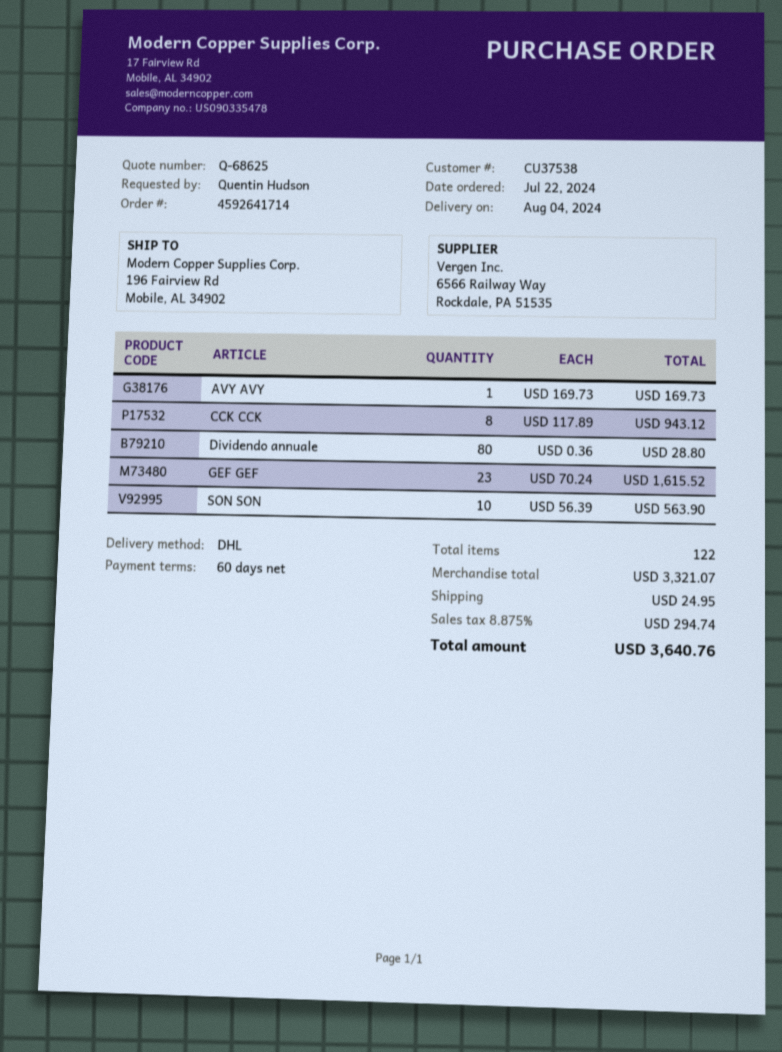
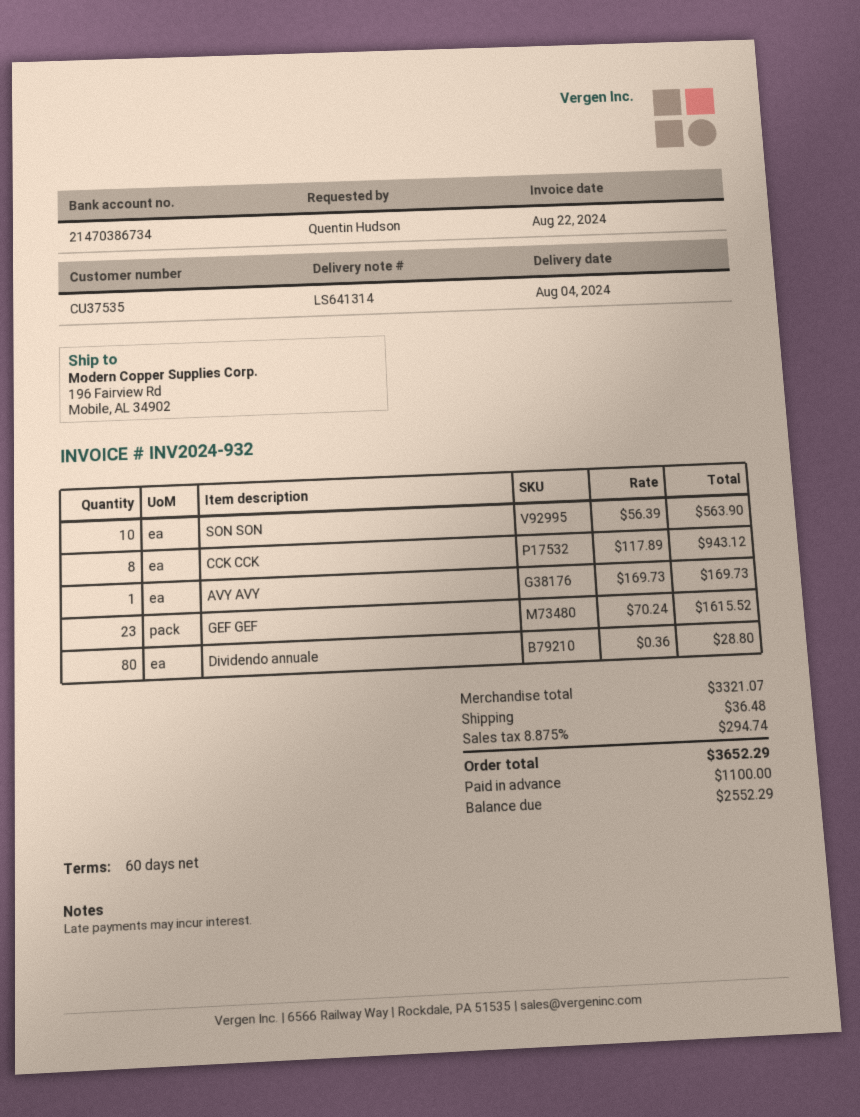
customer number: CU37538 -> CU37535
shipping: 24.95 -> 36.48
total: 3640.76 -> 3652.29

